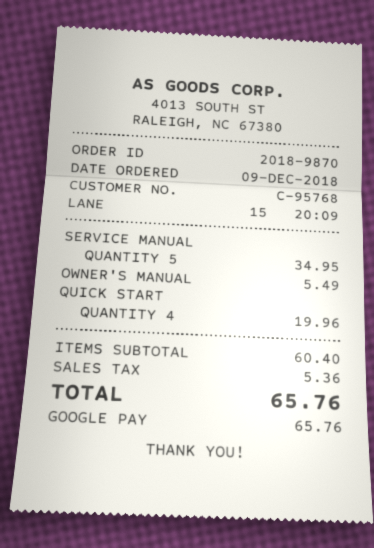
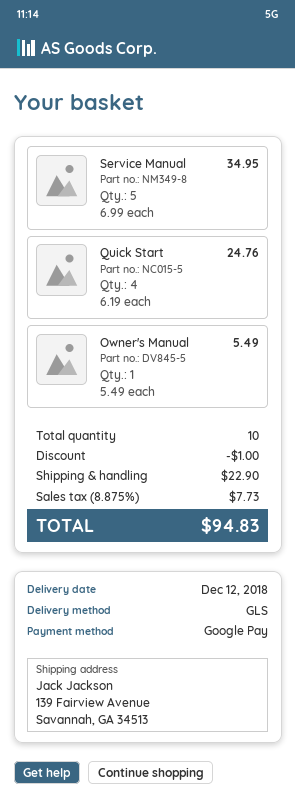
QUICK START: 4 for 19.96 -> 4 for 24.76
discount: none -> 1.00
shipping: none -> 22.90
tax: 5.36 -> 7.73
total: 65.76 -> 94.83

